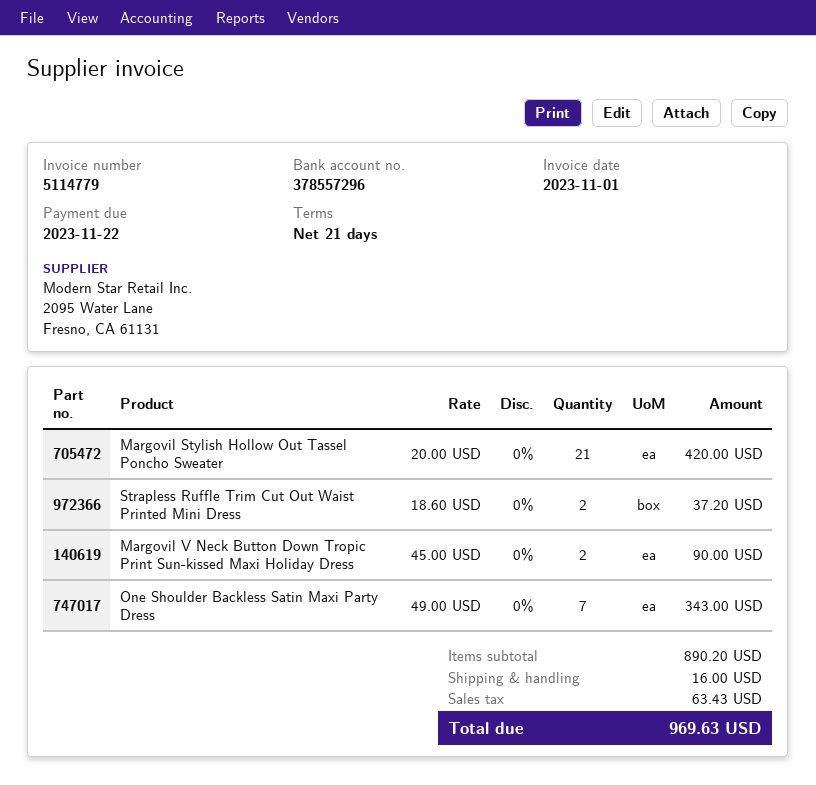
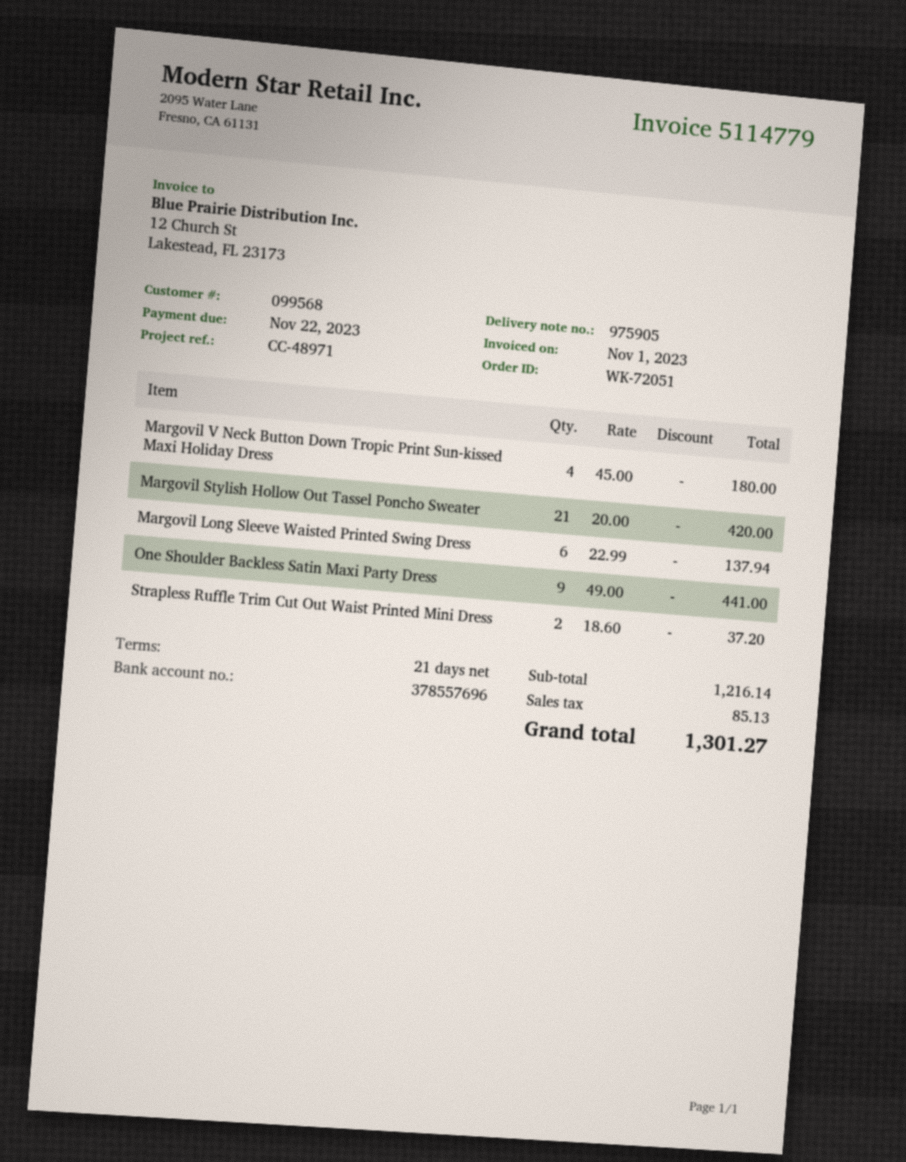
bank account: 378557296 -> 378557696
Margovil V Neck Button Down Tropic Print Sun-kissed Maxi Holiday Dress: 2 x 45.00 = 90.00 -> 4 x 45.00 = 180.00
One Shoulder Backless Satin Maxi Party Dress: 7 x 49.00 = 343.00 -> 9 x 49.00 = 441.00
Margovil Long Sleeve Waisted Printed Swing Dress: none -> 6 x 22.99 = 137.94
subtotal: 890.20 -> 1216.14
shipping: 16.00 -> none
tax: 63.43 -> 85.13
total: 969.63 -> 1301.27

